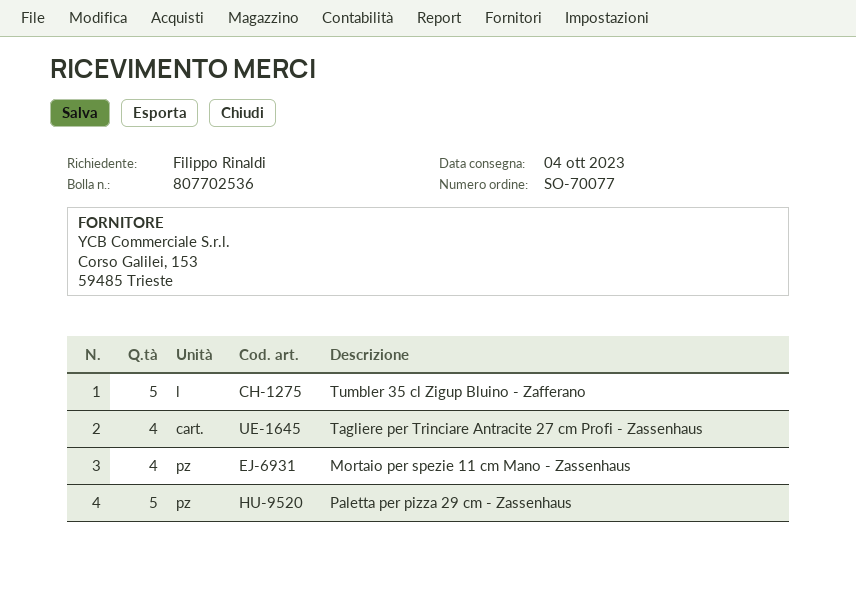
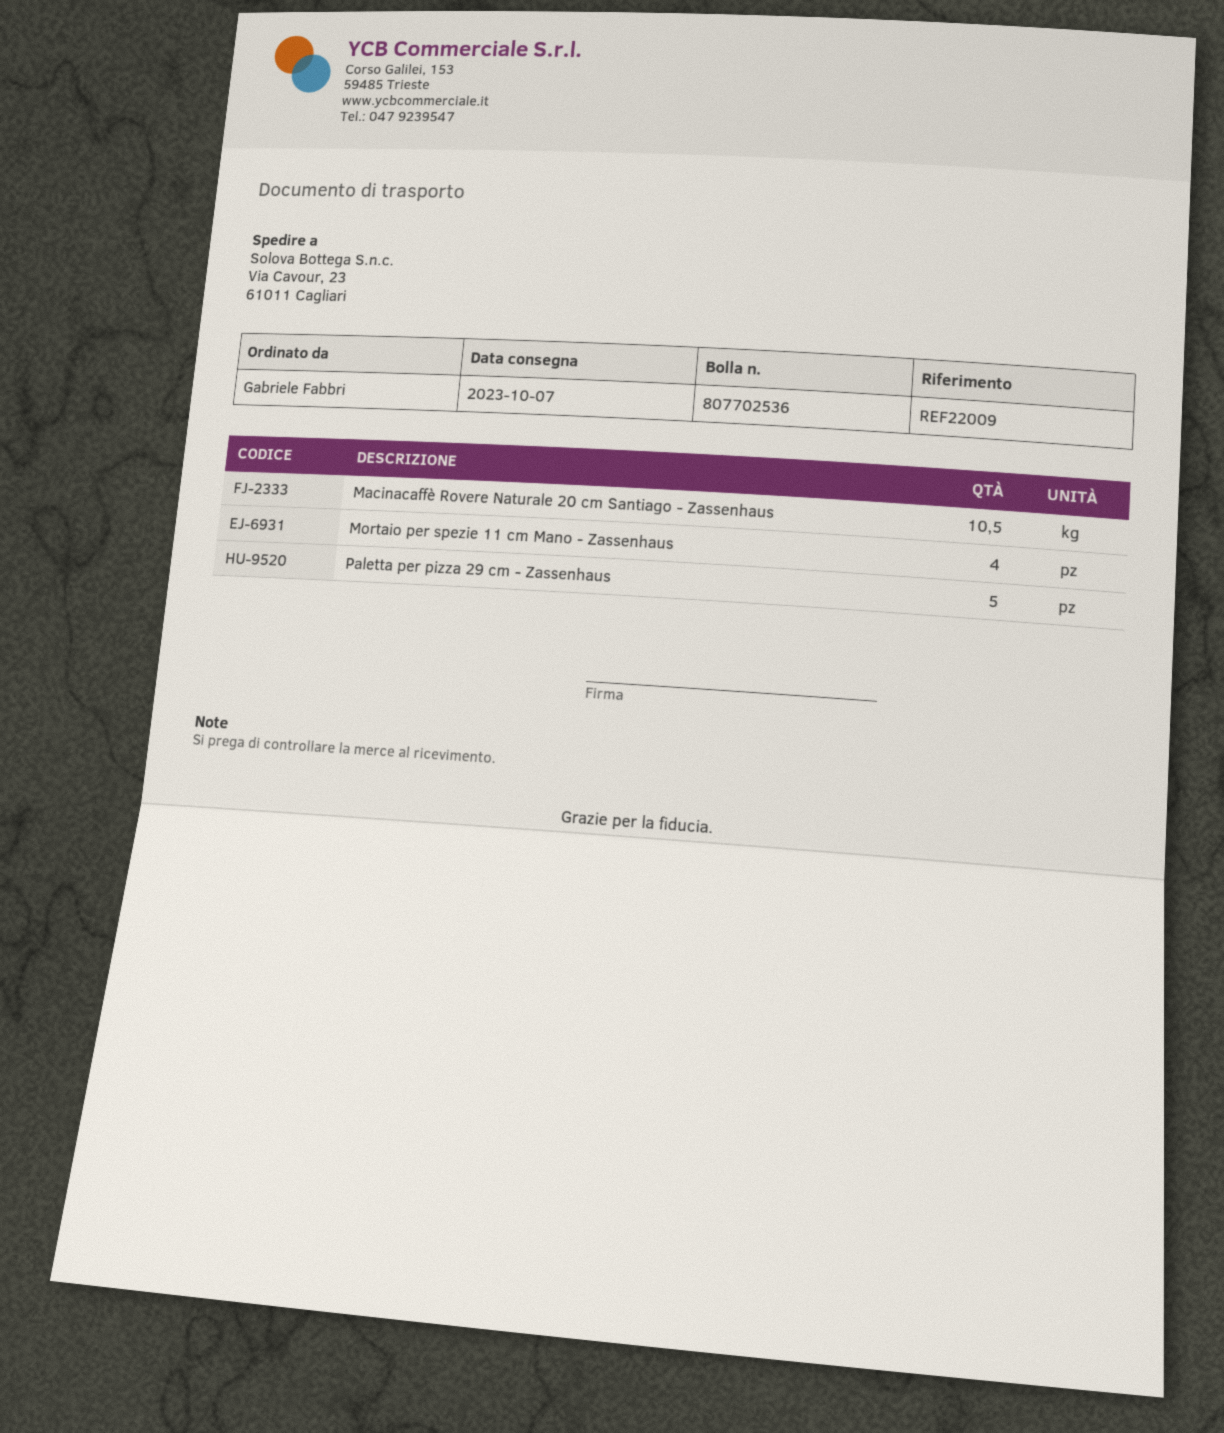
delivery date: 2023-10-04 -> 2023-10-07
ordered by: Filippo Rinaldi -> Gabriele Fabbri
Tumbler 35 cl Zigup Bluino - Zafferano: 5 -> none
Tagliere per Trinciare Antracite 27 cm Profi - Zassenhaus: 4 -> none
Macinacaffè Rovere Naturale 20 cm Santiago - Zassenhaus: none -> 10.5

